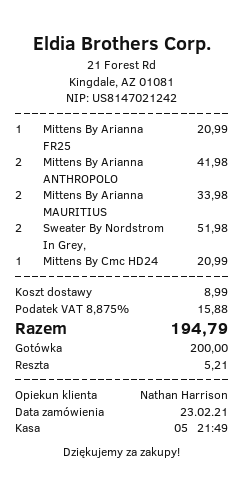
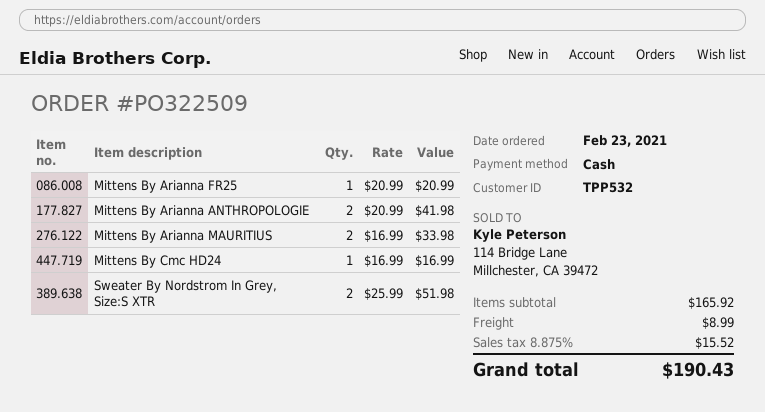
Mittens By Cmc HD24: 1 for 20.99 -> 1 for 16.99
tax: 8.875% = 15.88 -> 8.875% = 15.52
total: 194.79 -> 190.43

